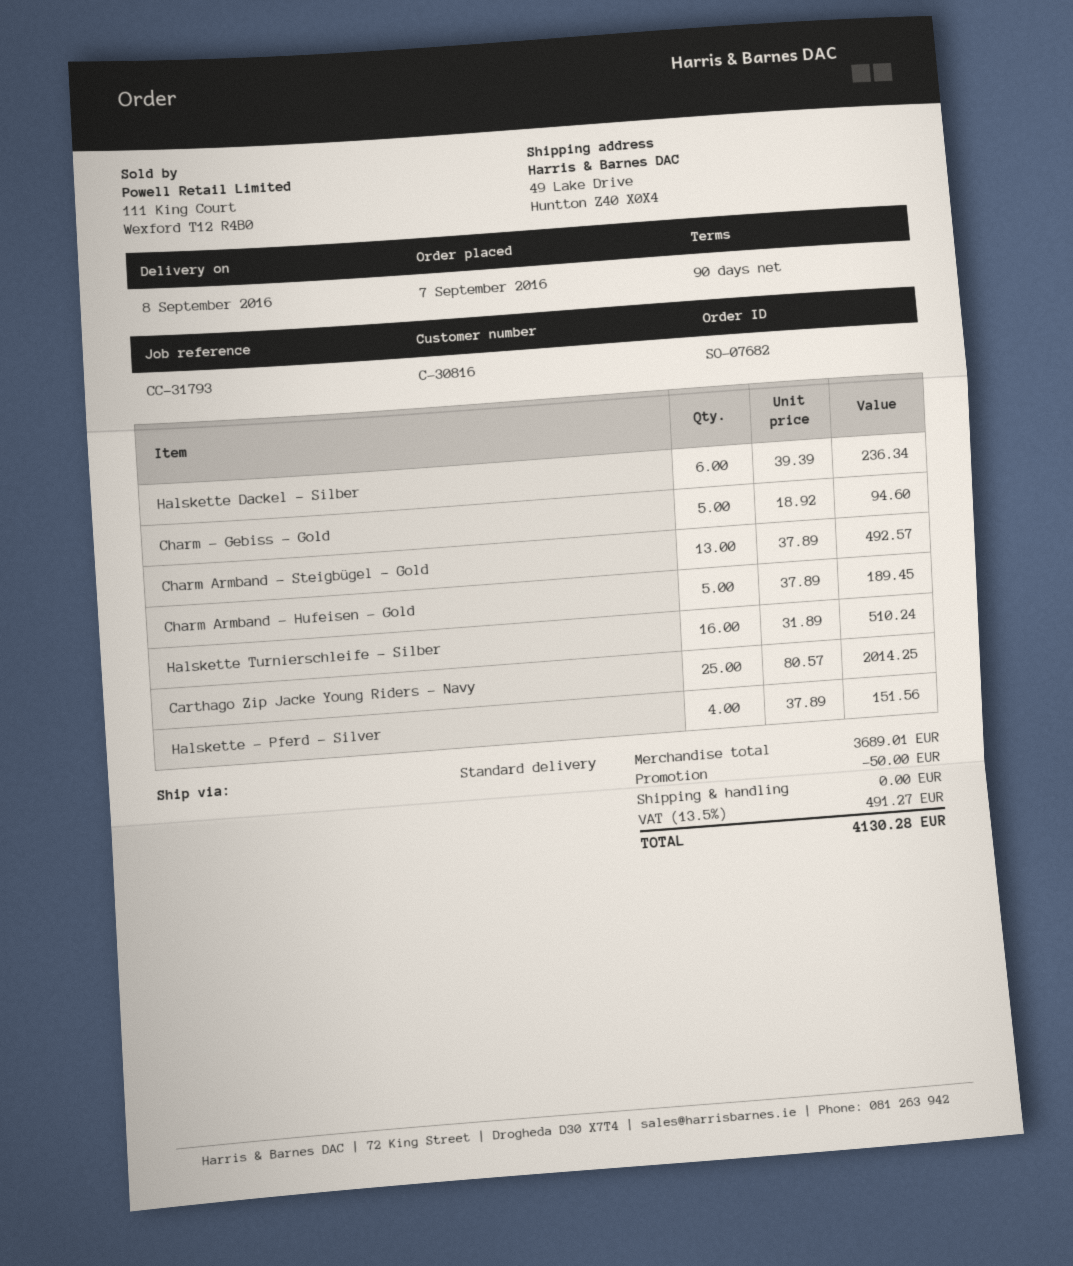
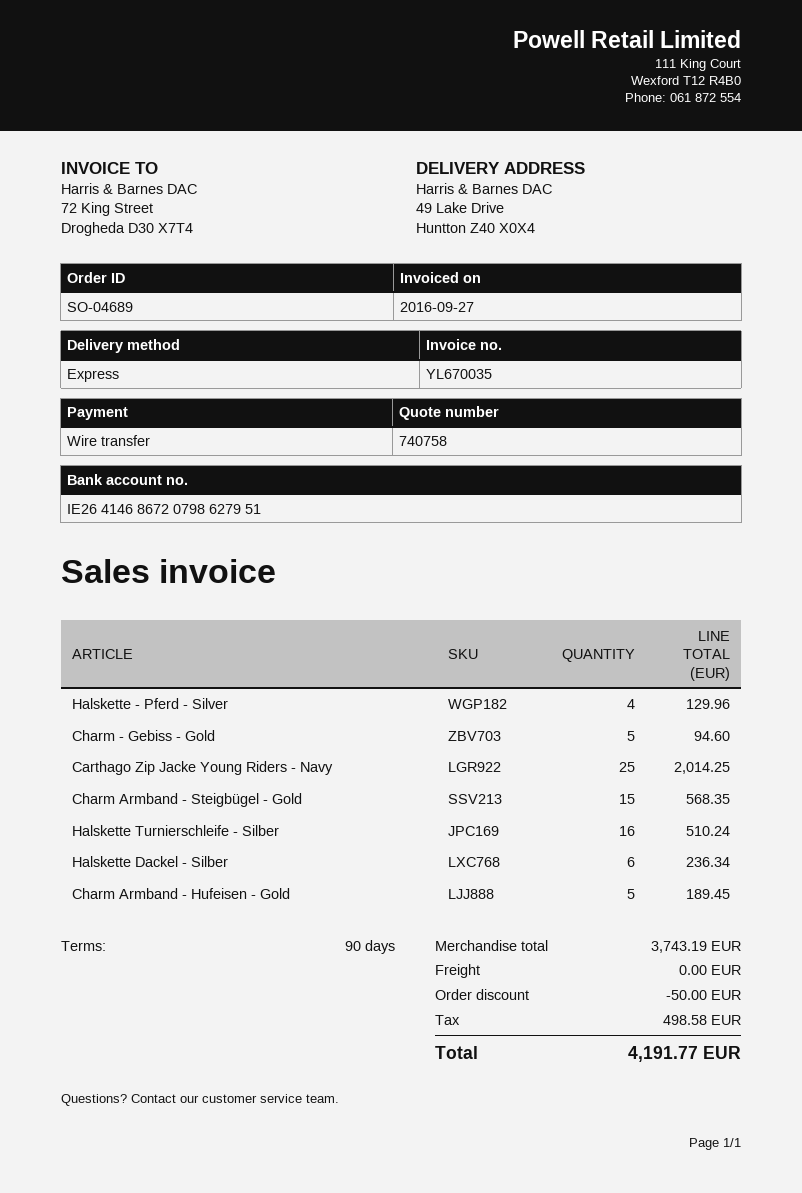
order number: SO-07682 -> SO-04689
shipping method: standard -> express
Charm Armband - Steigbügel - Gold: 13 for 492.57 -> 15 for 568.35
Halskette - Pferd - Silver: 4 for 151.56 -> 4 for 129.96
subtotal: 3689.01 -> 3743.19
tax: 491.27 -> 498.58
total: 4130.28 -> 4191.77

